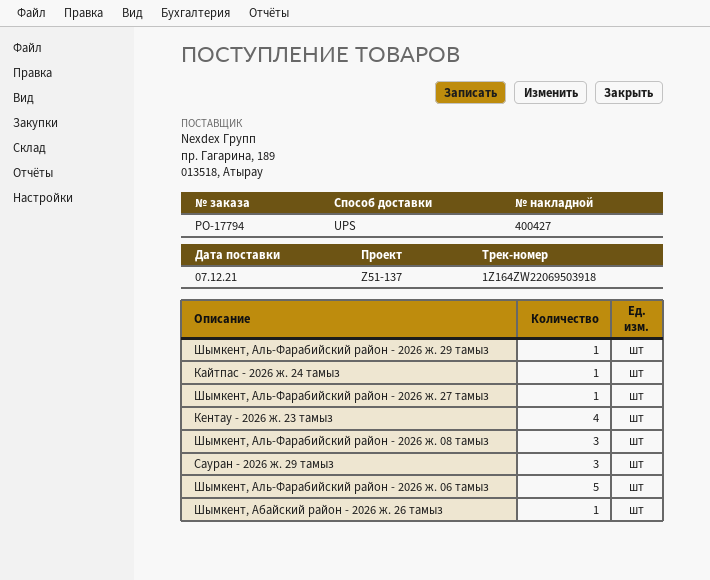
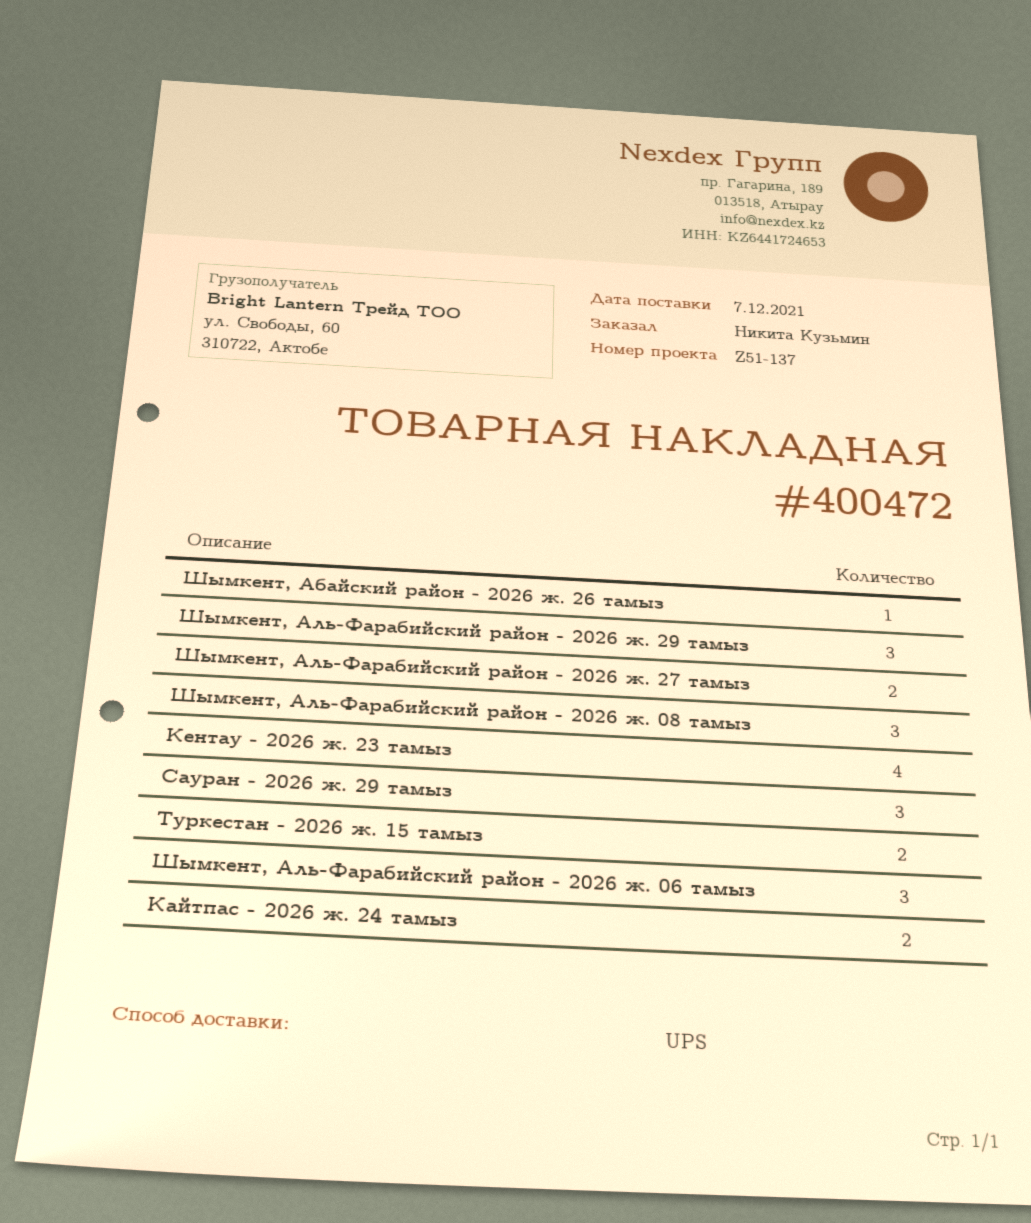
delivery note number: 400427 -> 400472
Шымкент, Аль-Фарабийский район - 2026 ж. 29 тамыз: 1 -> 3
Кайтпас - 2026 ж. 24 тамыз: 1 -> 2
Шымкент, Аль-Фарабийский район - 2026 ж. 27 тамыз: 1 -> 2
Шымкент, Аль-Фарабийский район - 2026 ж. 06 тамыз: 5 -> 3
Туркестан - 2026 ж. 15 тамыз: none -> 2

